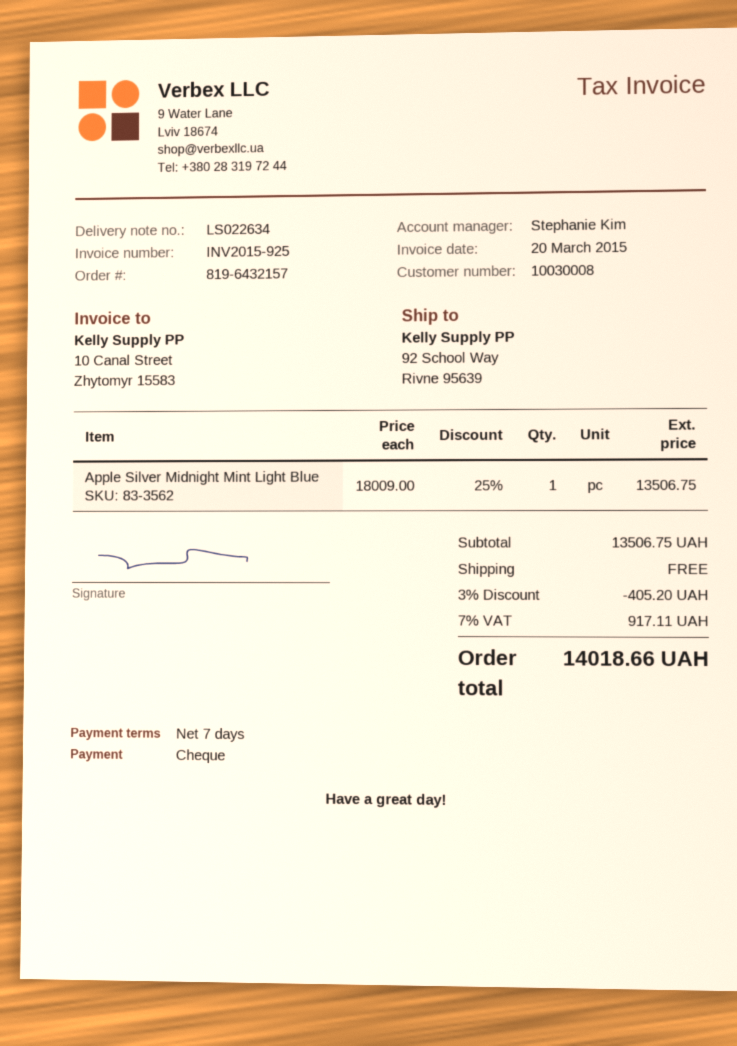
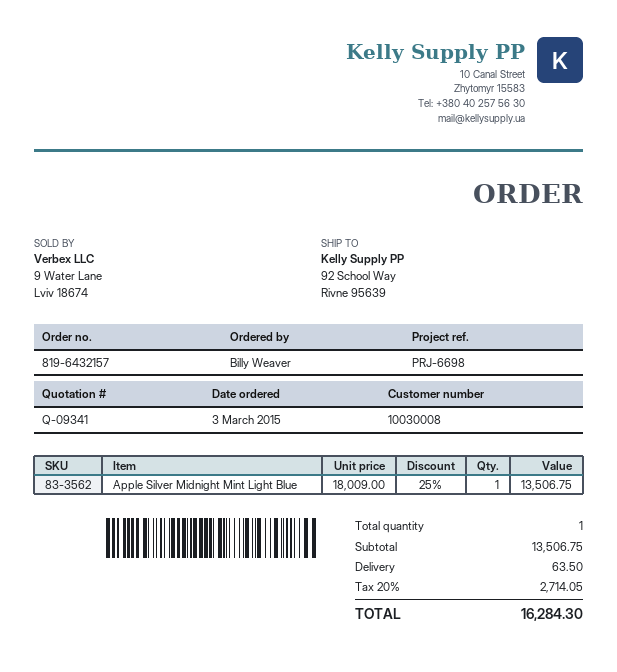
discount: 3% = 405.20 -> none
shipping: 0.00 -> 63.50
tax: 7% = 917.11 -> 20% = 2714.05
total: 14018.66 -> 16284.30

